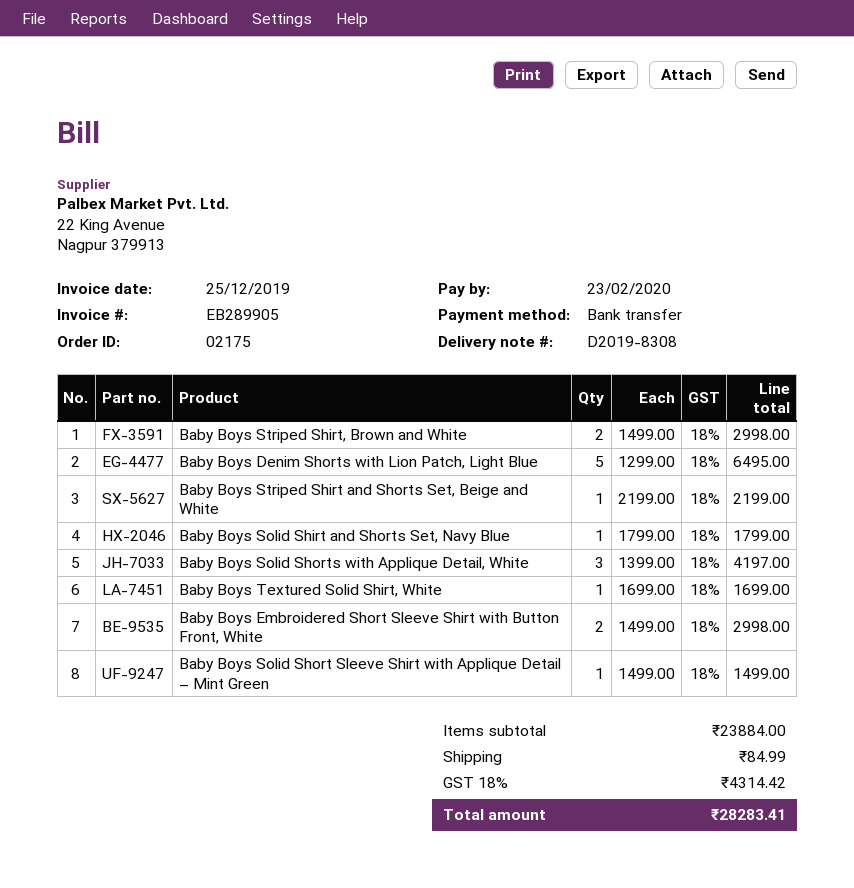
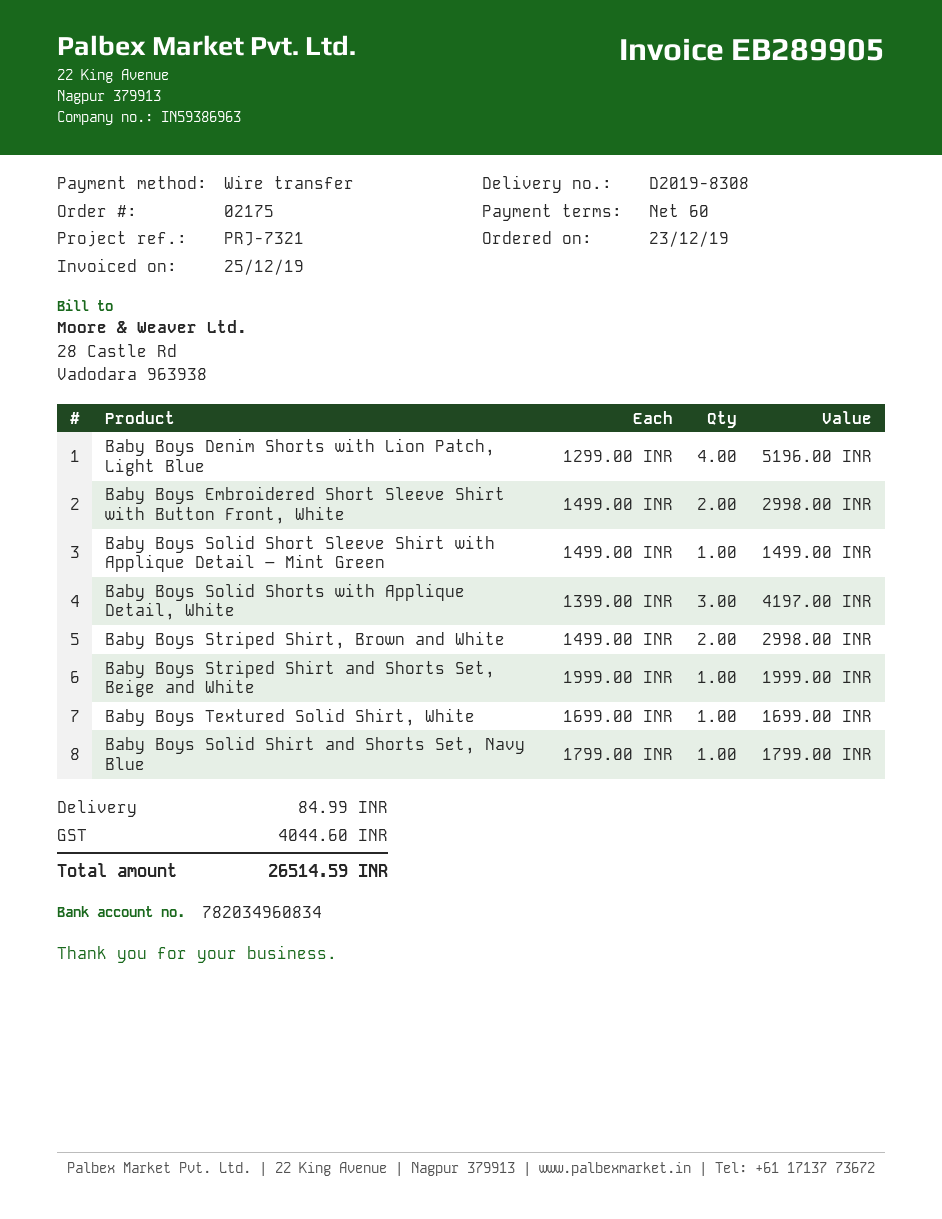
Baby Boys Denim Shorts with Lion Patch, Light Blue: 5 x 1299.00 = 6495.00 -> 4 x 1299.00 = 5196.00
Baby Boys Striped Shirt and Shorts Set, Beige and White: 1 x 2199.00 = 2199.00 -> 1 x 1999.00 = 1999.00
tax: 4314.42 -> 4044.60
total: 28283.41 -> 26514.59

